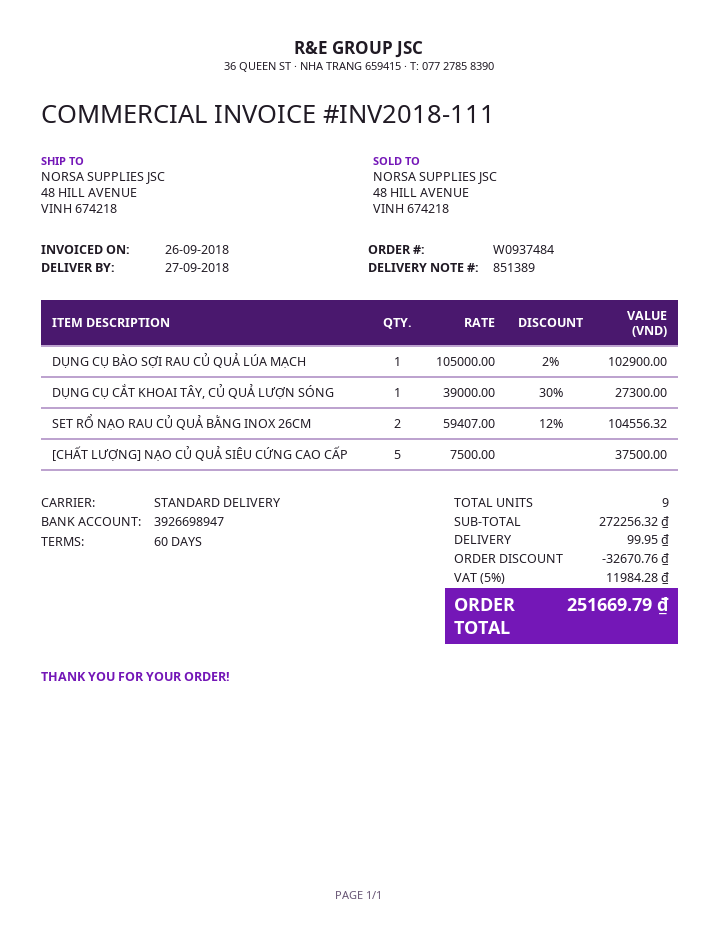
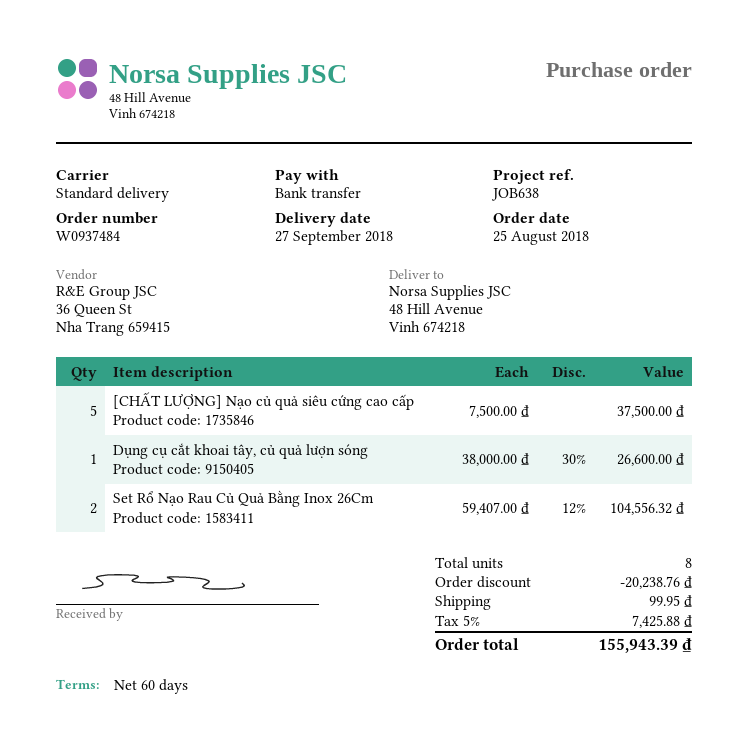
DỤNG CỤ BÀO SỢI RAU CỦ QUẢ LÚA MẠCH: 1 x 105000.00 - 2% = 102900.00 -> none
DỤNG CỤ CẮT KHOAI TÂY, CỦ QUẢ LƯỢN SÓNG: 1 x 39000.00 - 30% = 27300.00 -> 1 x 38000.00 - 30% = 26600.00
total quantity: 9 -> 8
discount: 32670.76 -> 20238.76
tax: 5% = 11984.28 -> 5% = 7425.88
total: 251669.79 -> 155943.39

